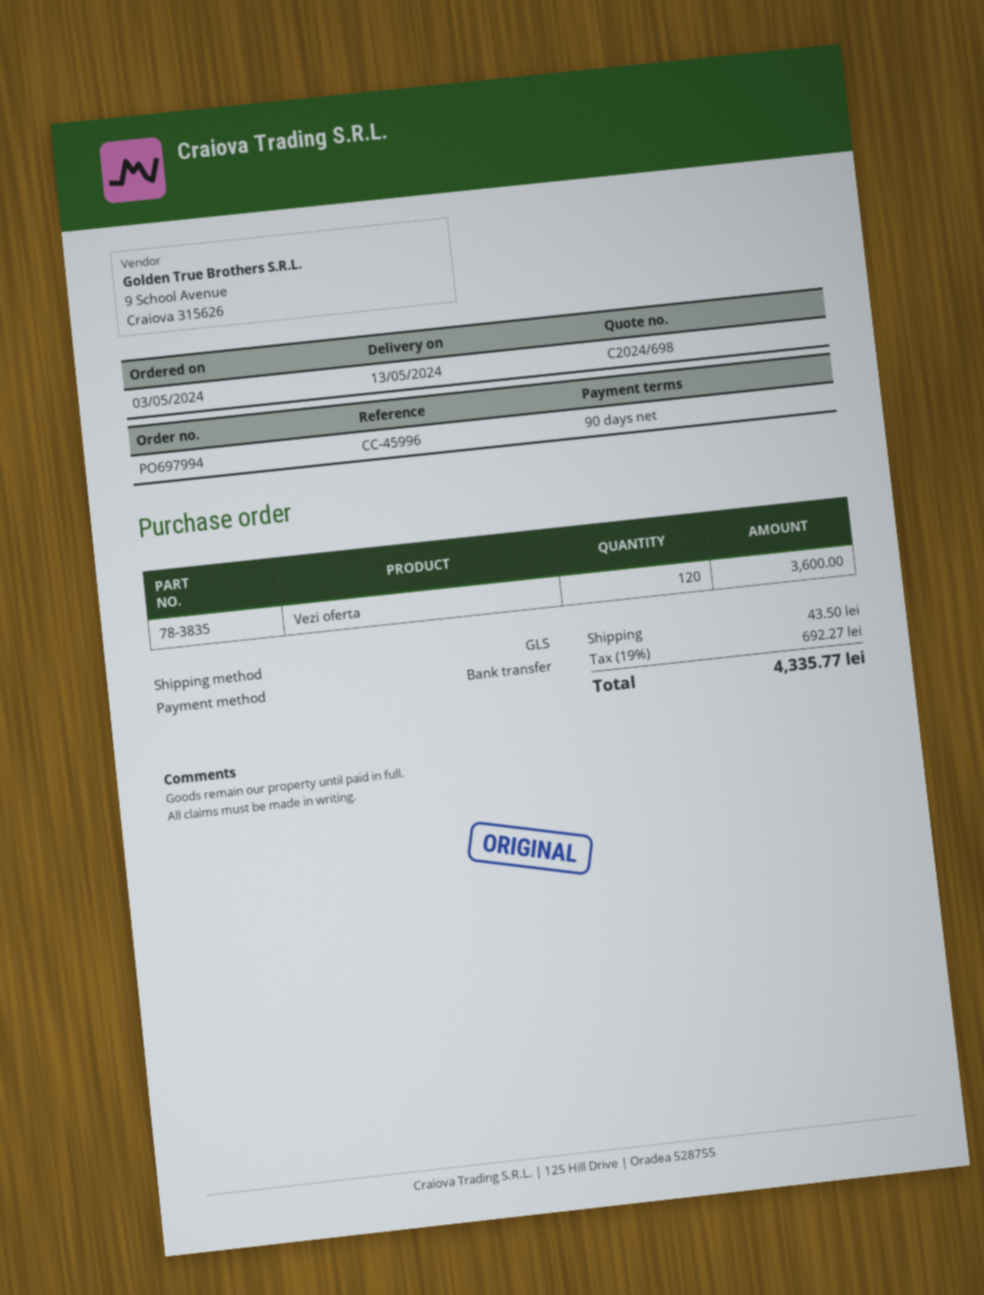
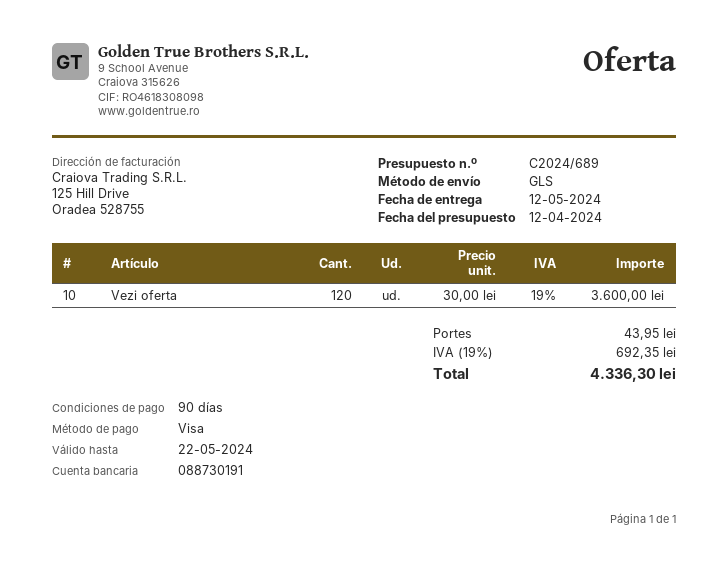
quote number: C2024/698 -> C2024/689
delivery date: 2024-05-13 -> 2024-05-12
payment method: bank transfer -> Visa
shipping: 43.50 -> 43.95
tax: 19% = 692.27 -> 19% = 692.35
total: 4335.77 -> 4336.30

